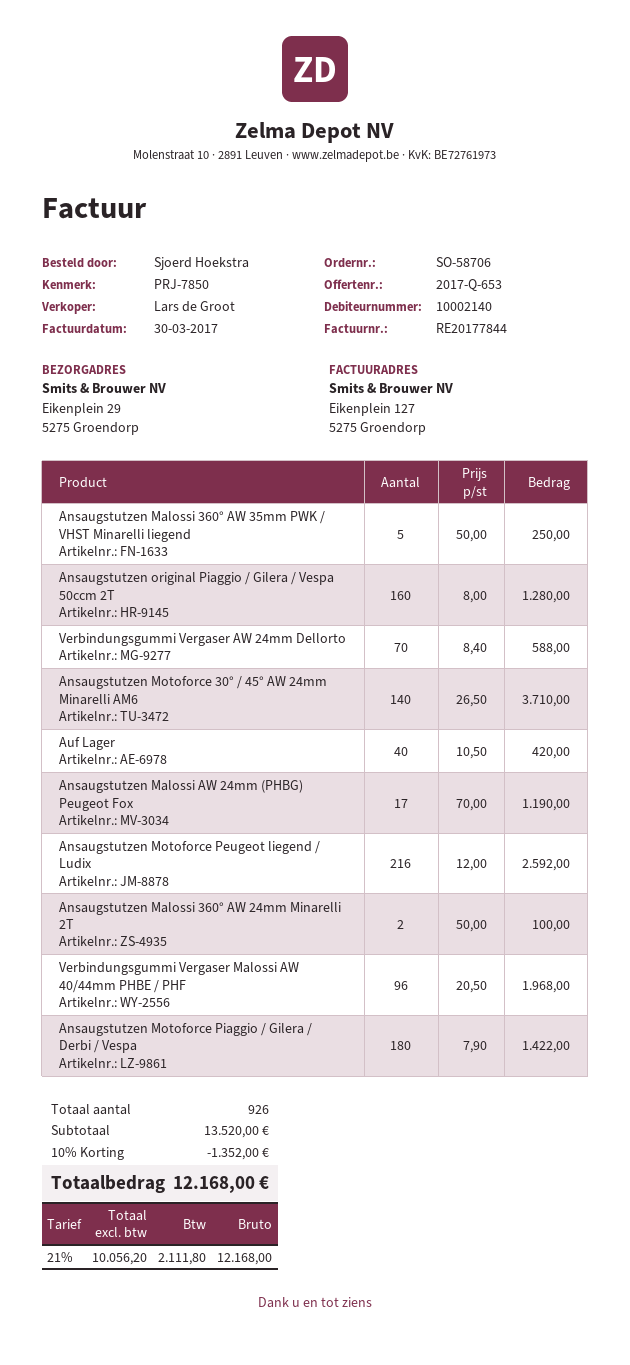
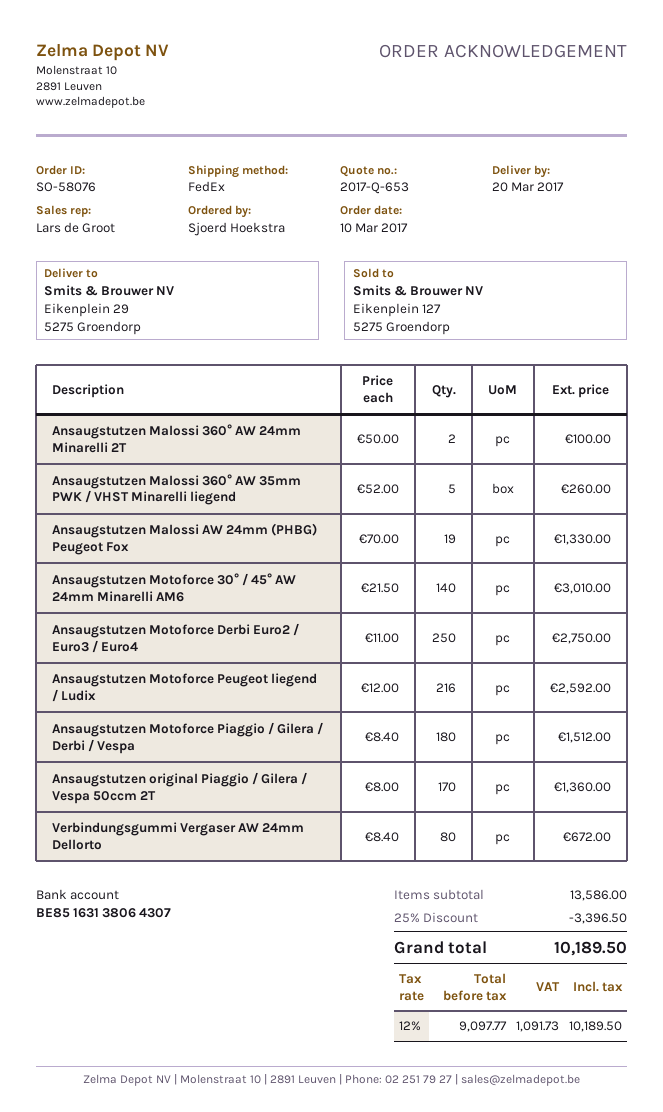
order number: SO-58706 -> SO-58076
Ansaugstutzen Malossi 360° AW 35mm PWK / VHST Minarelli liegend: 5 x 50.00 = 250.00 -> 5 x 52.00 = 260.00
Ansaugstutzen original Piaggio / Gilera / Vespa 50ccm 2T: 160 x 8.00 = 1280.00 -> 170 x 8.00 = 1360.00
Verbindungsgummi Vergaser AW 24mm Dellorto: 70 x 8.40 = 588.00 -> 80 x 8.40 = 672.00
Ansaugstutzen Motoforce 30° / 45° AW 24mm Minarelli AM6: 140 x 26.50 = 3710.00 -> 140 x 21.50 = 3010.00
Auf Lager: 40 x 10.50 = 420.00 -> none
Ansaugstutzen Malossi AW 24mm (PHBG) Peugeot Fox: 17 x 70.00 = 1190.00 -> 19 x 70.00 = 1330.00
Verbindungsgummi Vergaser Malossi AW 40/44mm PHBE / PHF: 96 x 20.50 = 1968.00 -> none
Ansaugstutzen Motoforce Piaggio / Gilera / Derbi / Vespa: 180 x 7.90 = 1422.00 -> 180 x 8.40 = 1512.00
Ansaugstutzen Motoforce Derbi Euro2 / Euro3 / Euro4: none -> 250 x 11.00 = 2750.00
subtotal: 13520.00 -> 13586.00
discount: 10% = 1352.00 -> 25% = 3396.50
net: 10056.20 -> 9097.77
tax: 21% = 2111.80 -> 12% = 1091.73
total: 12168.00 -> 10189.50

